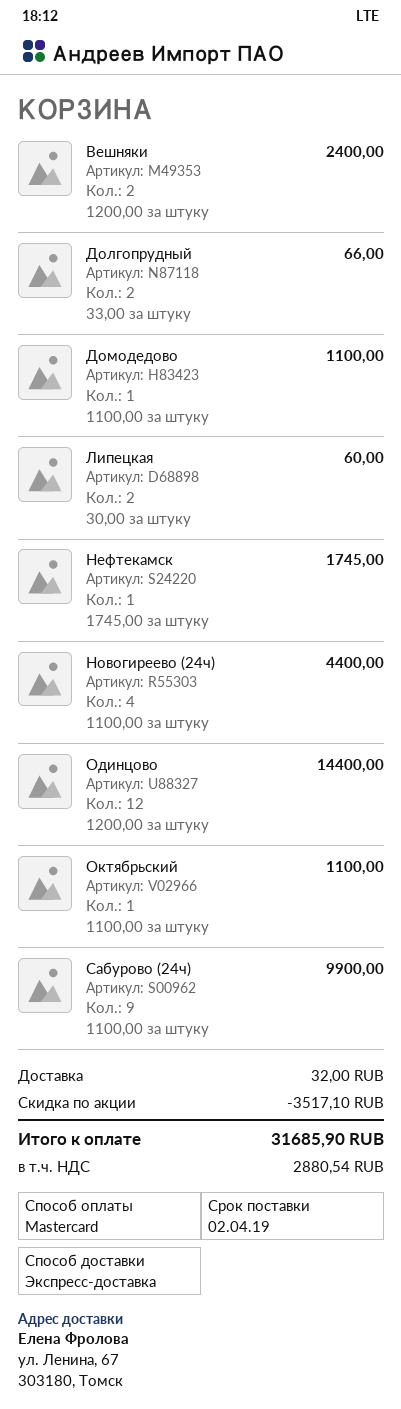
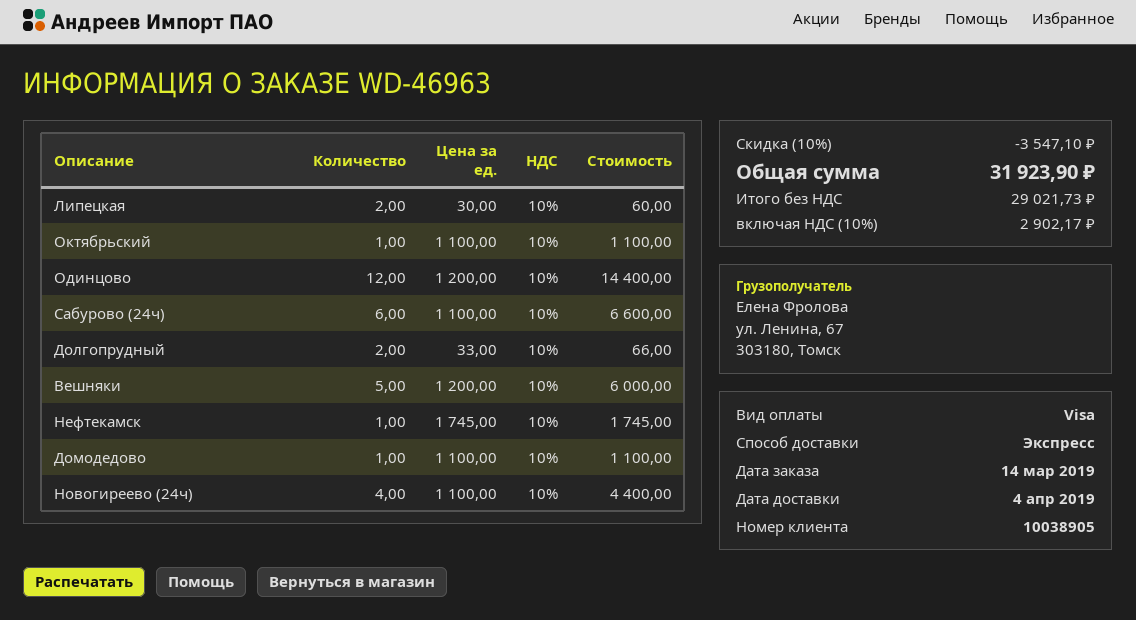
delivery date: 2019-04-02 -> 2019-04-04
payment method: Mastercard -> Visa
Вешняки: 2 x 1200.00 = 2400.00 -> 5 x 1200.00 = 6000.00
Сабурово (24ч): 9 x 1100.00 = 9900.00 -> 6 x 1100.00 = 6600.00
discount: 3517.10 -> 3547.10
shipping: 32.00 -> none
tax: 2880.54 -> 2902.17
total: 31685.90 -> 31923.90

